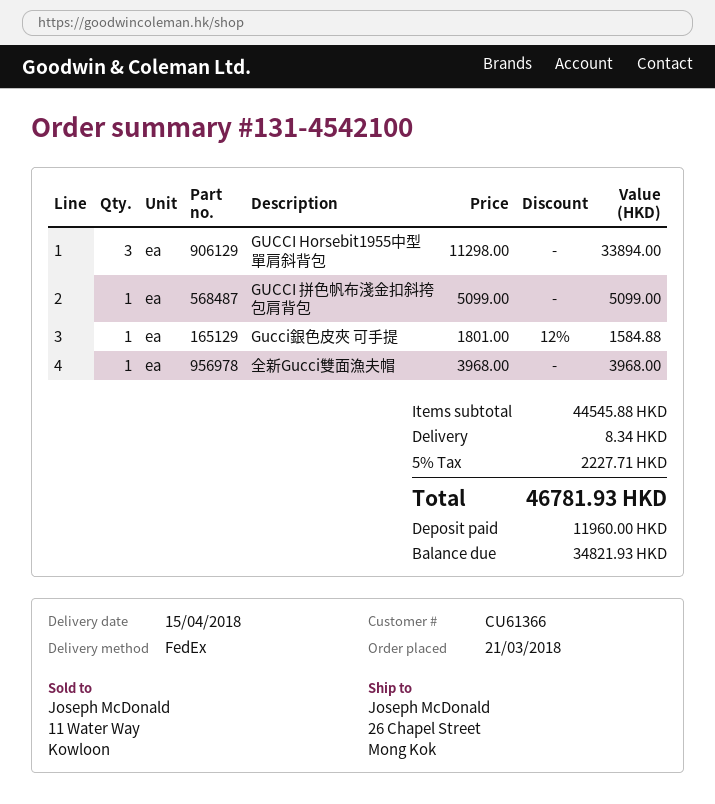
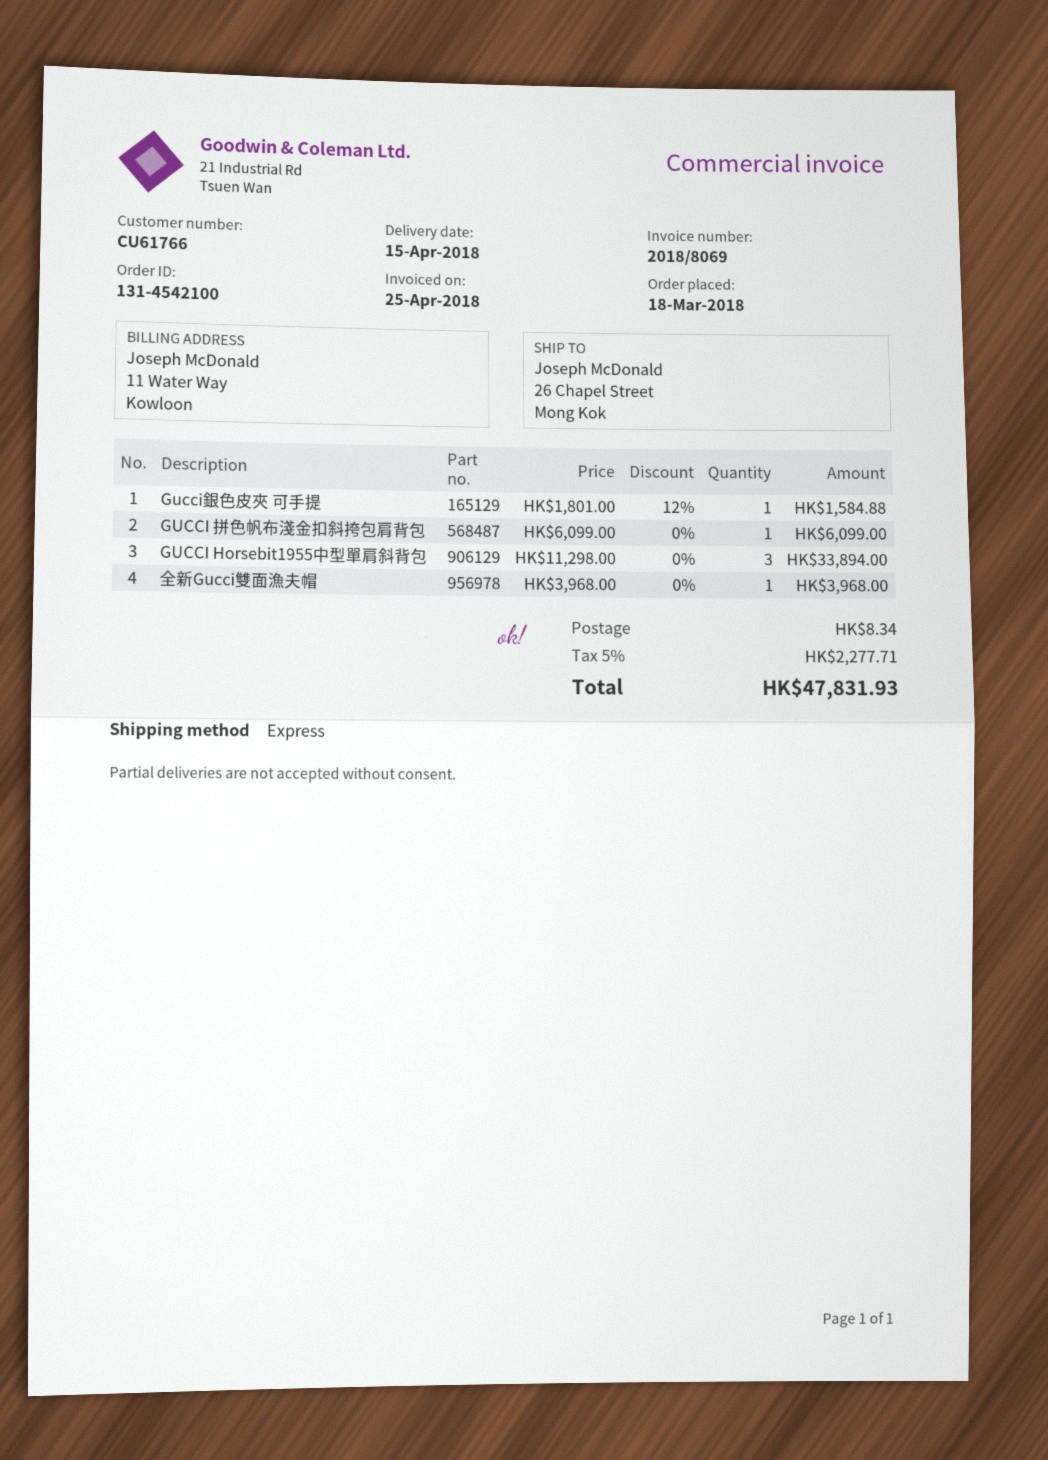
order date: 2018-03-21 -> 2018-03-18
customer number: CU61366 -> CU61766
shipping method: FedEx -> express
GUCCI 拼色帆布淺金扣斜挎包肩背包: 1 x 5099.00 = 5099.00 -> 1 x 6099.00 = 6099.00
tax: 5% = 2227.71 -> 5% = 2277.71
total: 46781.93 -> 47831.93

